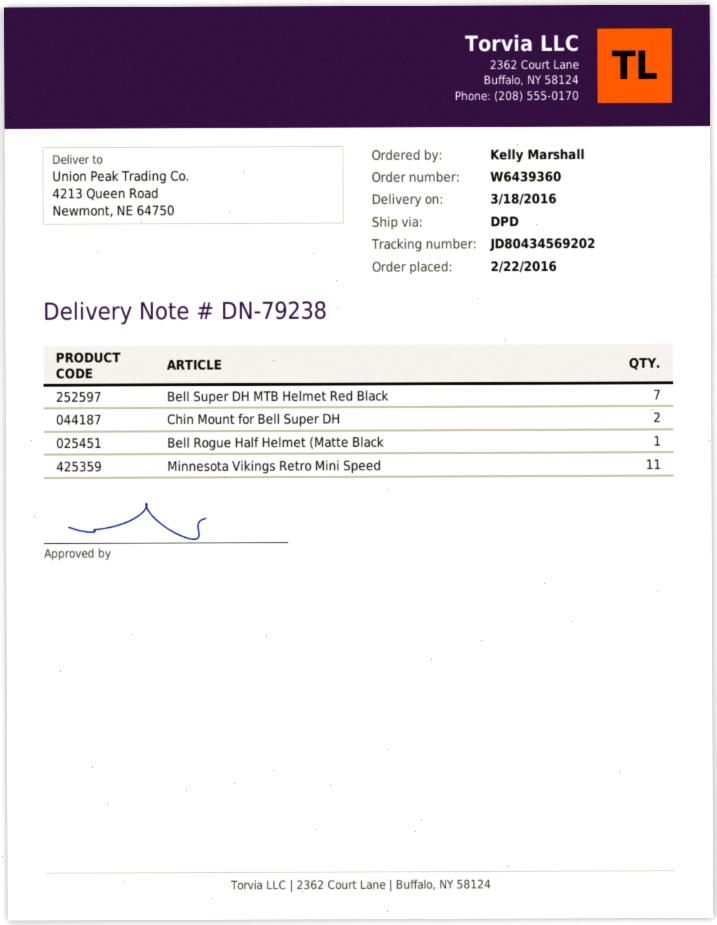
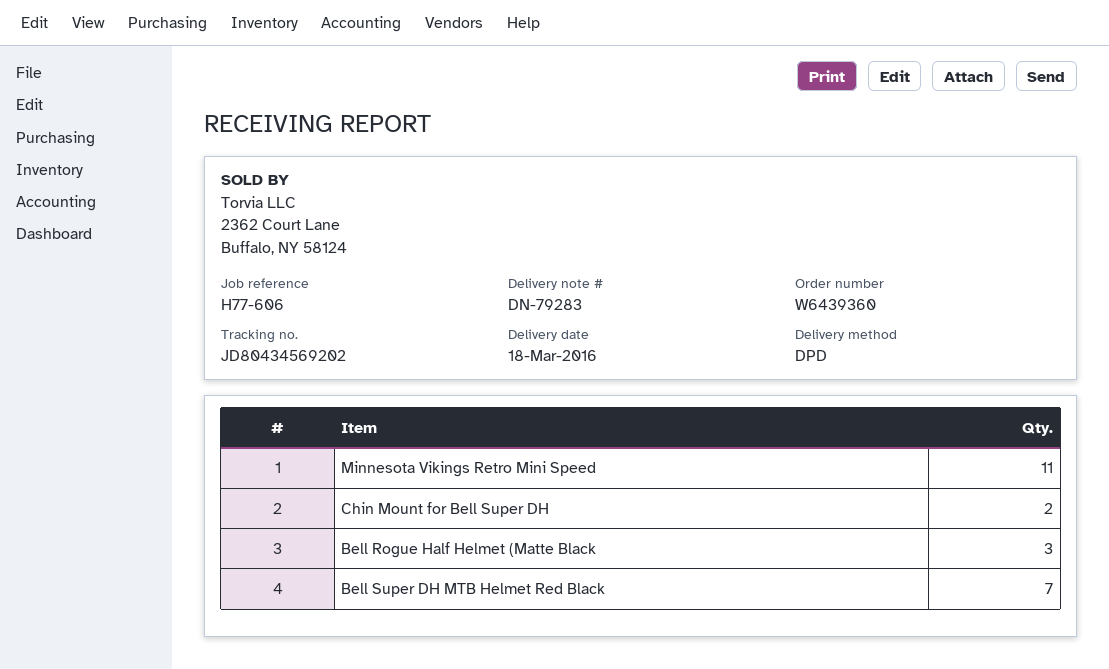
delivery note number: DN-79238 -> DN-79283
Bell Rogue Half Helmet (Matte Black: 1 -> 3

